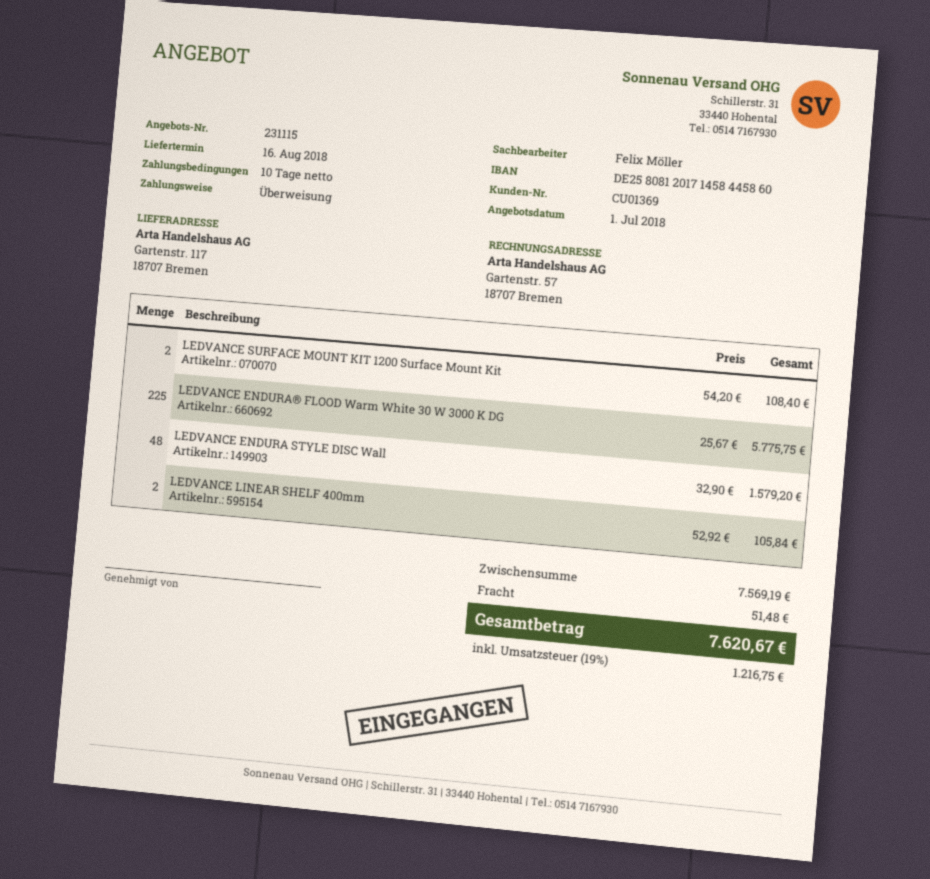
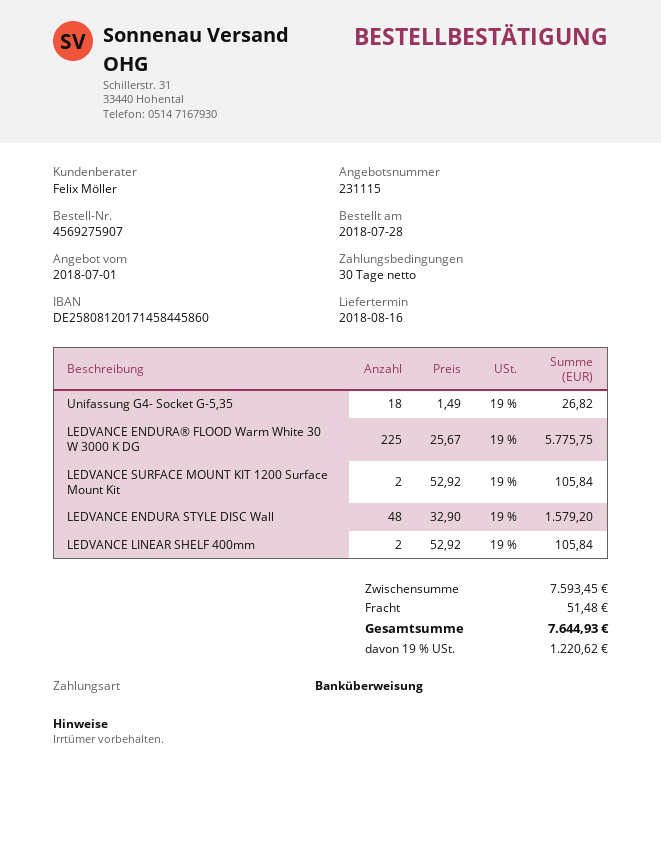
payment terms: 10 days -> 30 days
LEDVANCE SURFACE MOUNT KIT 1200 Surface Mount Kit: 2 x 54.20 = 108.40 -> 2 x 52.92 = 105.84
Unifassung G4- Socket G-5,35: none -> 18 x 1.49 = 26.82
subtotal: 7569.19 -> 7593.45
tax: 19% = 1216.75 -> 19% = 1220.62
total: 7620.67 -> 7644.93

